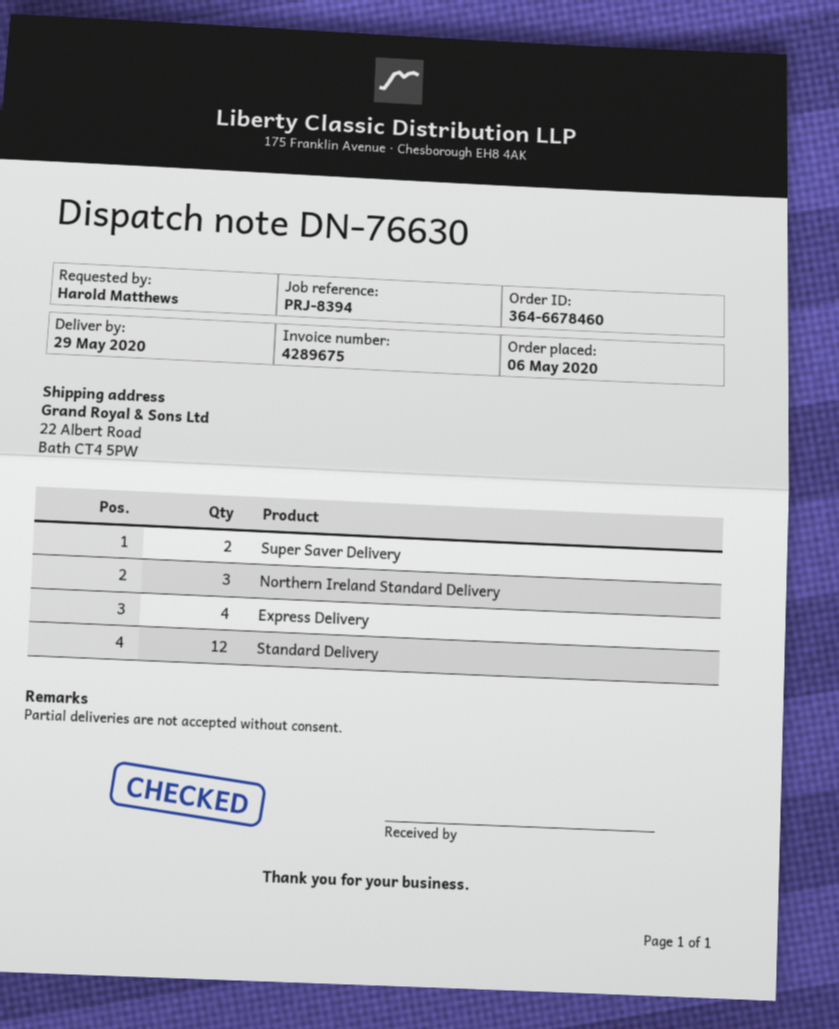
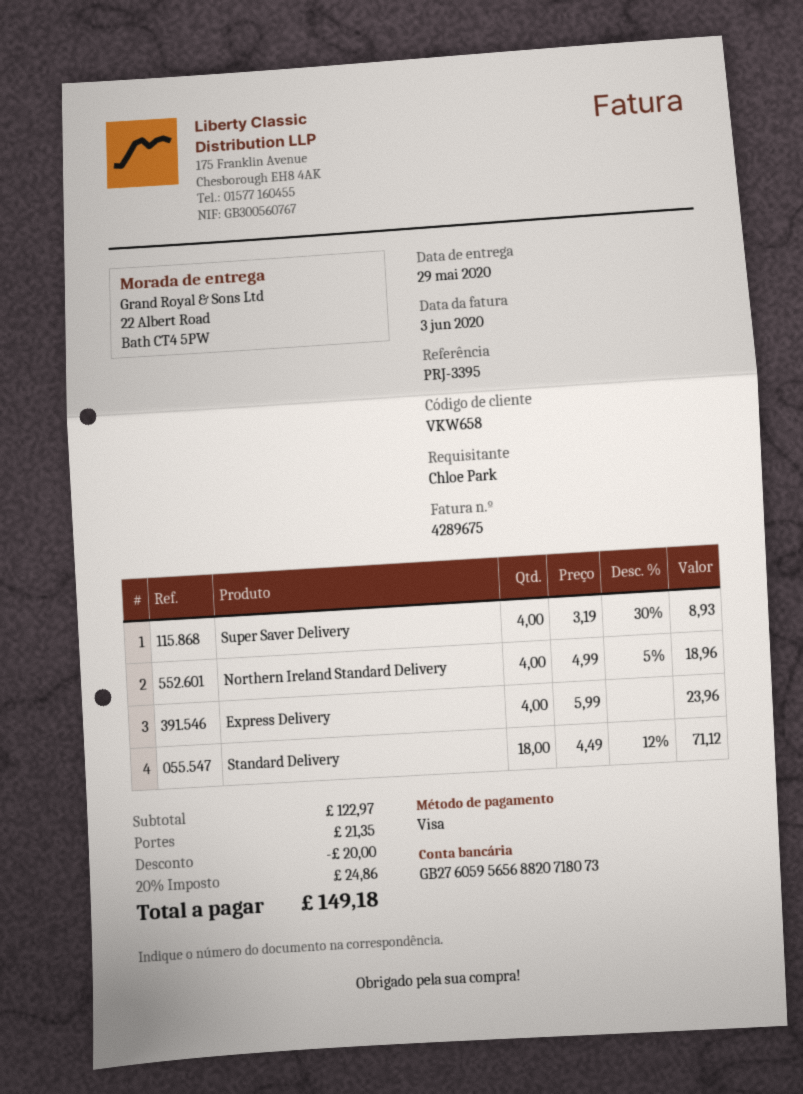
reference: PRJ-8394 -> PRJ-3395
ordered by: Harold Matthews -> Chloe Park
Super Saver Delivery: 2 -> 4
Northern Ireland Standard Delivery: 3 -> 4
Standard Delivery: 12 -> 18

